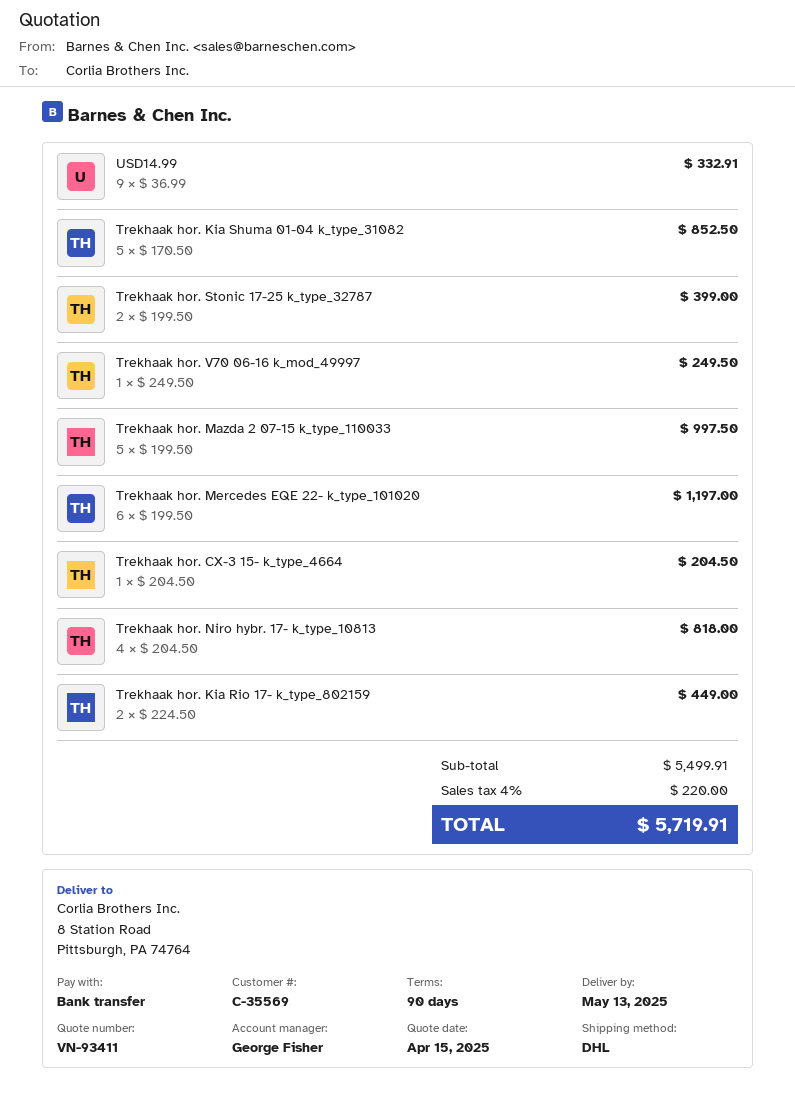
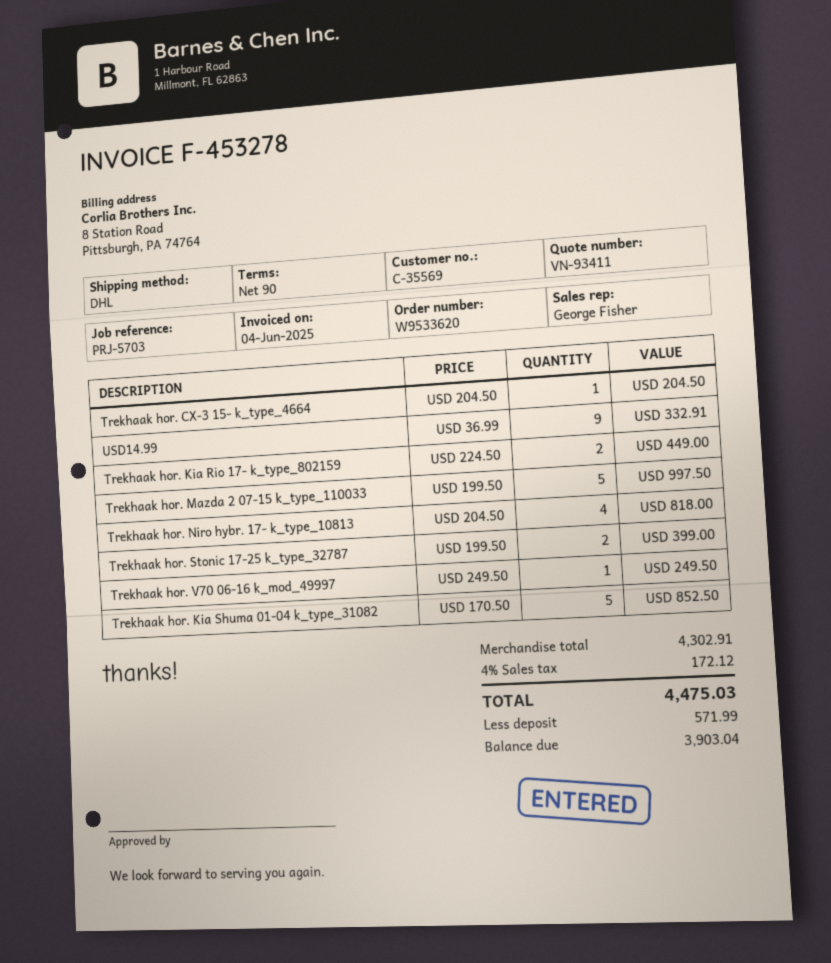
Trekhaak hor. Mercedes EQE 22- k_type_101020: 6 x 199.50 = 1197.00 -> none
subtotal: 5499.91 -> 4302.91
tax: 4% = 220.00 -> 4% = 172.12
total: 5719.91 -> 4475.03

